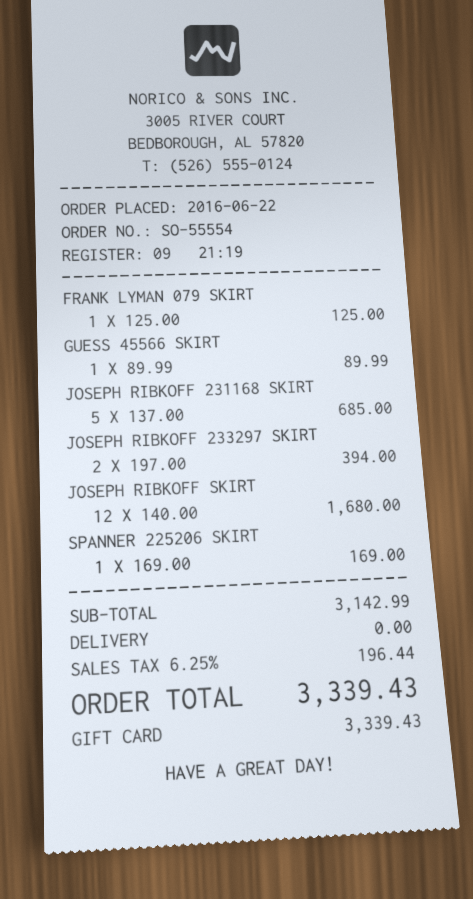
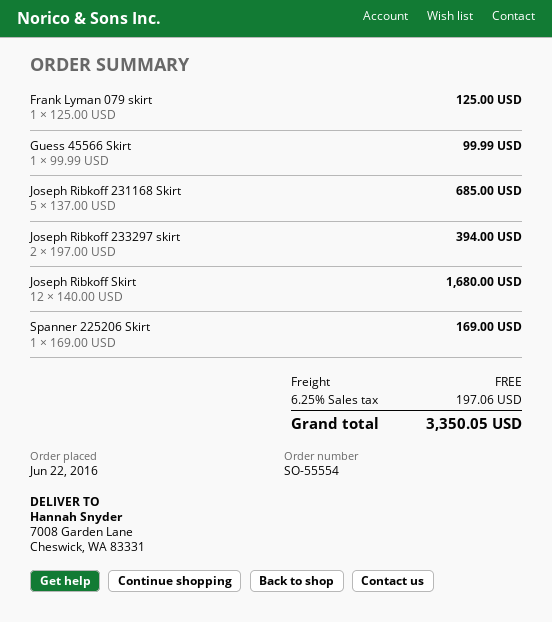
GUESS 45566 SKIRT: 1 x 89.99 = 89.99 -> 1 x 99.99 = 99.99
tax: 6.25% = 196.44 -> 6.25% = 197.06
total: 3339.43 -> 3350.05

